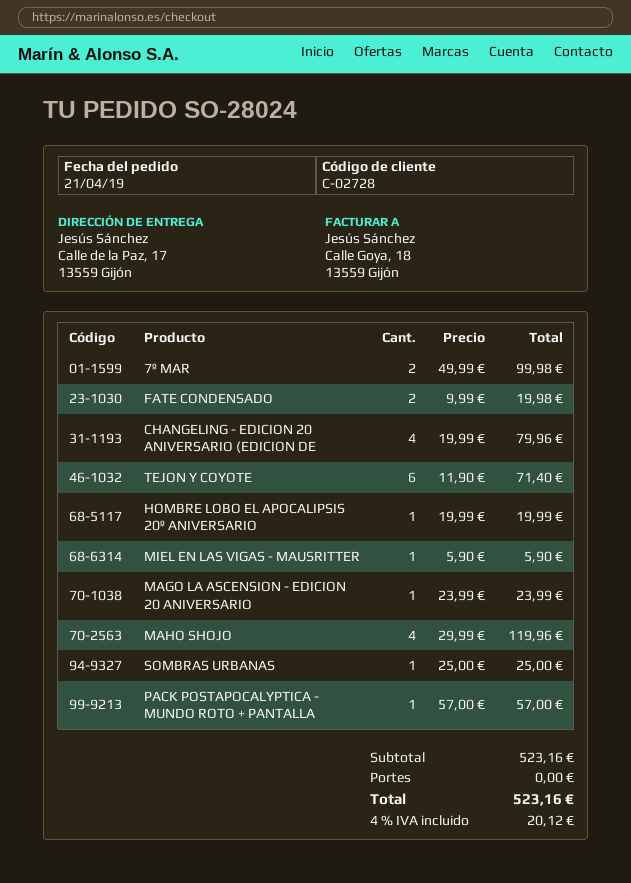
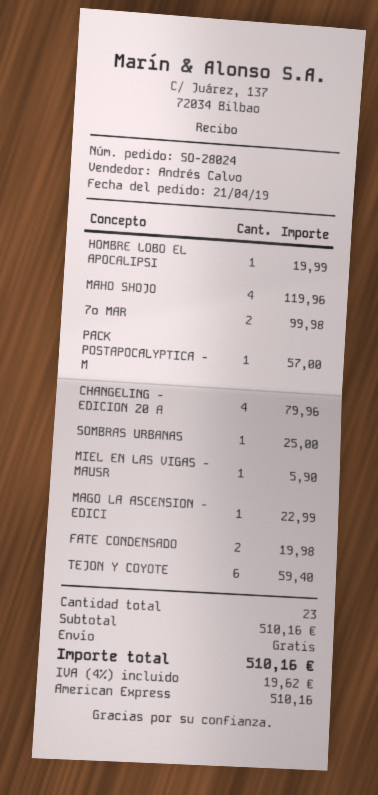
TEJON Y COYOTE: 6 for 71.40 -> 6 for 59.40
MAGO LA ASCENSION - EDICION 20 ANIVERSARIO: 1 for 23.99 -> 1 for 22.99
subtotal: 523.16 -> 510.16
tax: 4% = 20.12 -> 4% = 19.62
total: 523.16 -> 510.16

